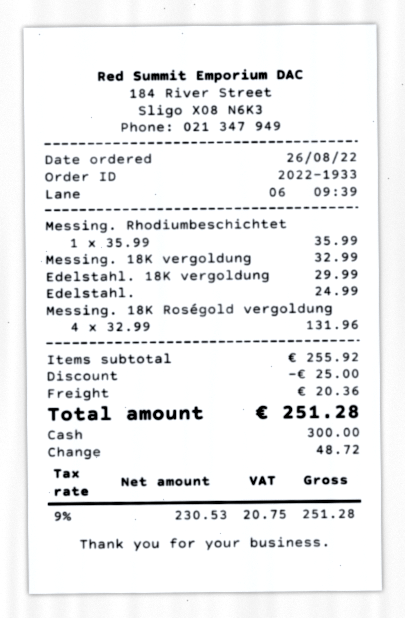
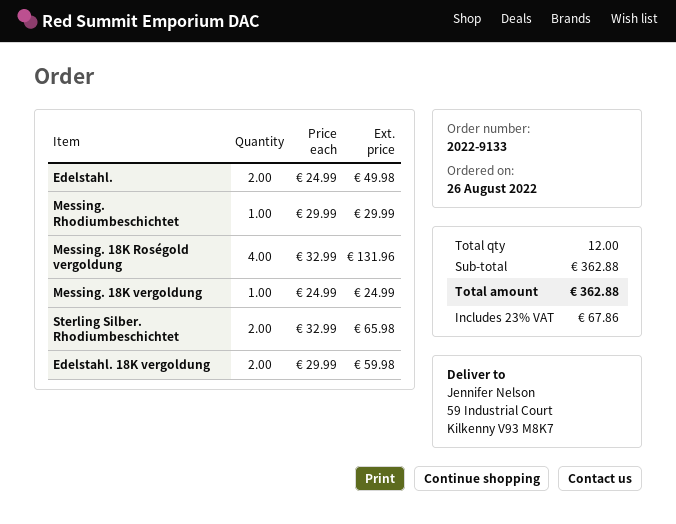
order number: 2022-1933 -> 2022-9133
Messing. Rhodiumbeschichtet: 1 x 35.99 = 35.99 -> 1 x 29.99 = 29.99
Messing. 18K vergoldung: 1 x 32.99 = 32.99 -> 1 x 24.99 = 24.99
Edelstahl. 18K vergoldung: 1 x 29.99 = 29.99 -> 2 x 29.99 = 59.98
Edelstahl.: 1 x 24.99 = 24.99 -> 2 x 24.99 = 49.98
Sterling Silber. Rhodiumbeschichtet: none -> 2 x 32.99 = 65.98
subtotal: 255.92 -> 362.88
discount: 25.00 -> none
shipping: 20.36 -> none
tax: 9% = 20.75 -> 23% = 67.86
total: 251.28 -> 362.88

